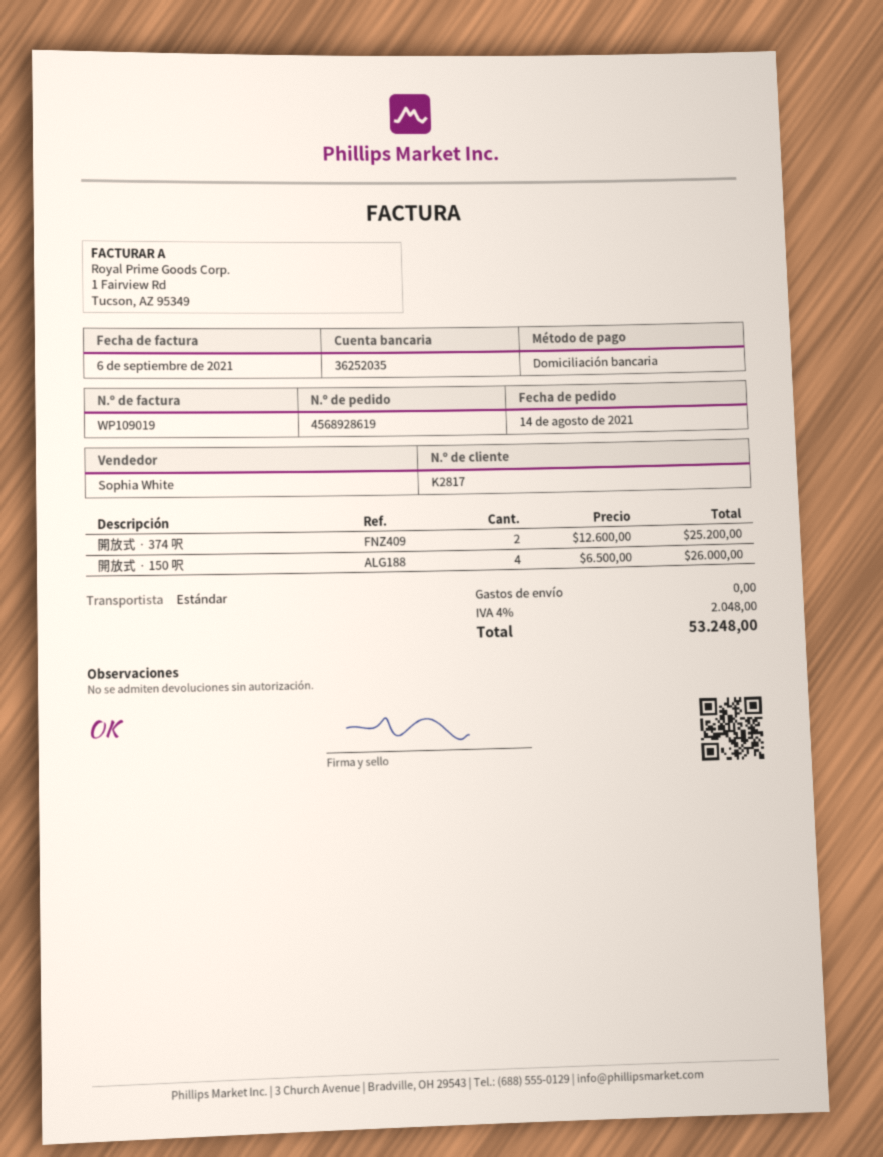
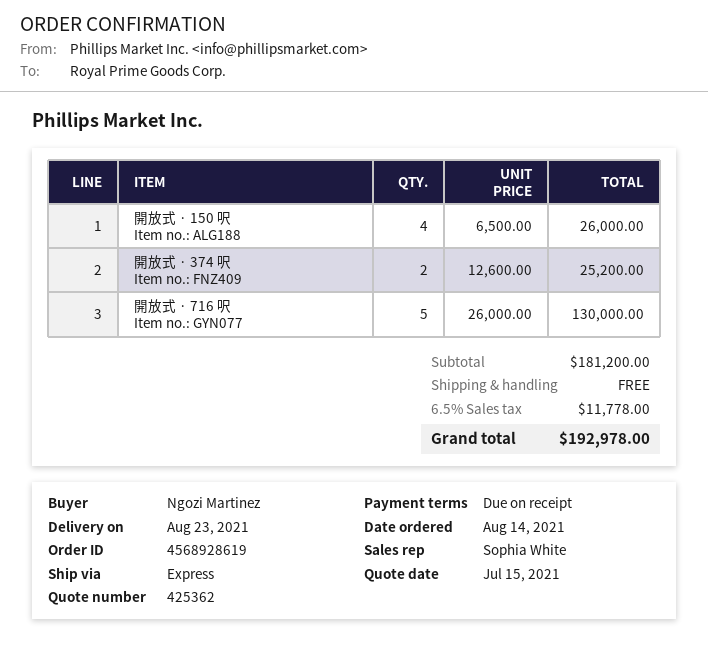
shipping method: standard -> express
開放式 · 716 呎: none -> 5 x 26000.00 = 130000.00
tax: 4% = 2048.00 -> 6.5% = 11778.00
total: 53248.00 -> 192978.00

